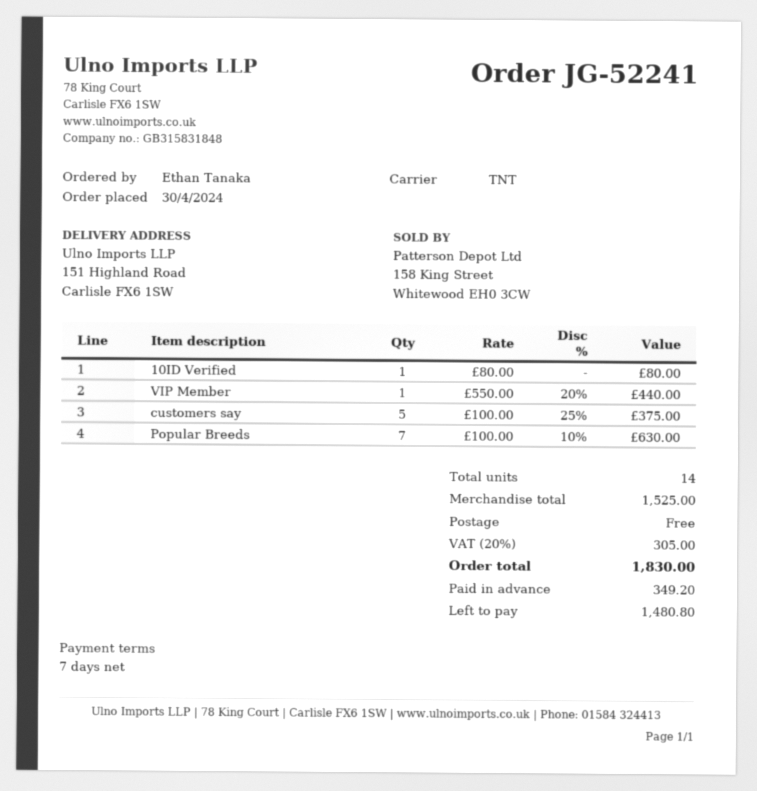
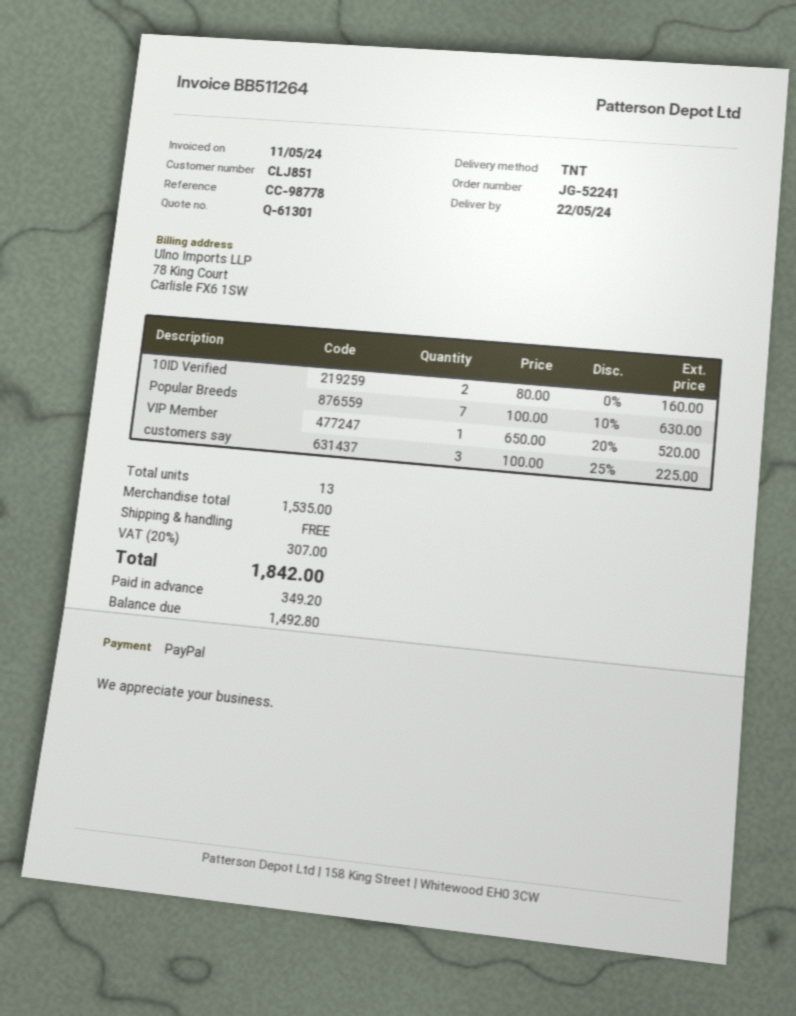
10ID Verified: 1 x 80.00 = 80.00 -> 2 x 80.00 = 160.00
VIP Member: 1 x 550.00 - 20% = 440.00 -> 1 x 650.00 - 20% = 520.00
customers say: 5 x 100.00 - 25% = 375.00 -> 3 x 100.00 - 25% = 225.00
total quantity: 14 -> 13
subtotal: 1525.00 -> 1535.00
tax: 20% = 305.00 -> 20% = 307.00
total: 1830.00 -> 1842.00
balance: 1480.80 -> 1492.80

